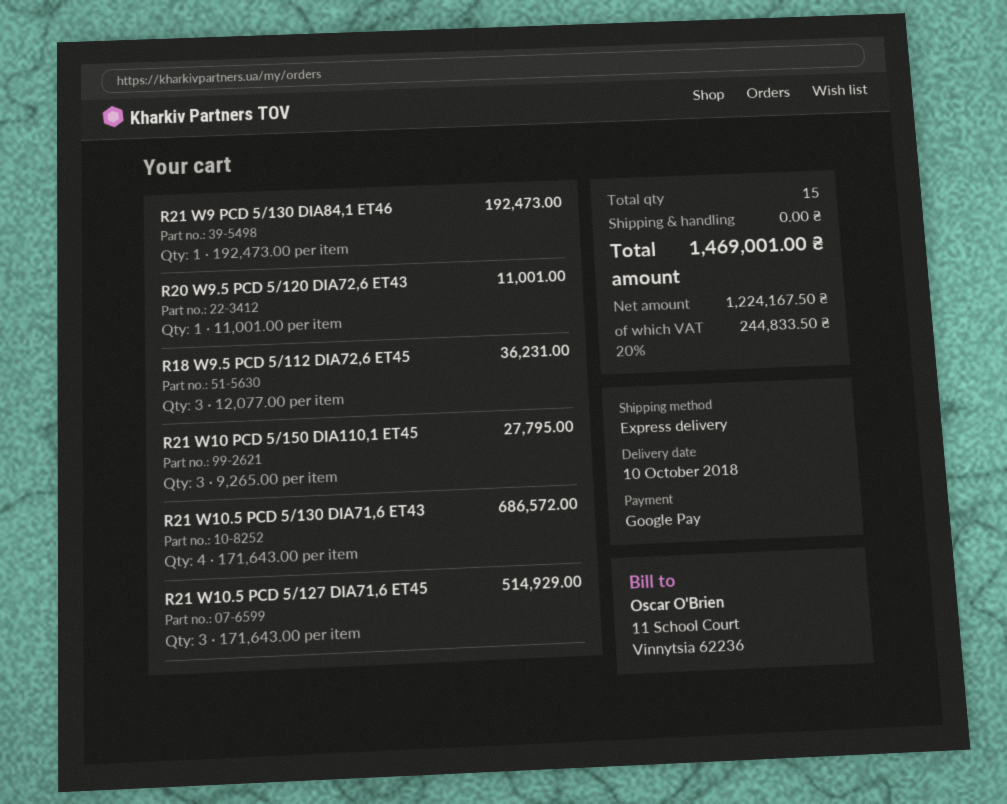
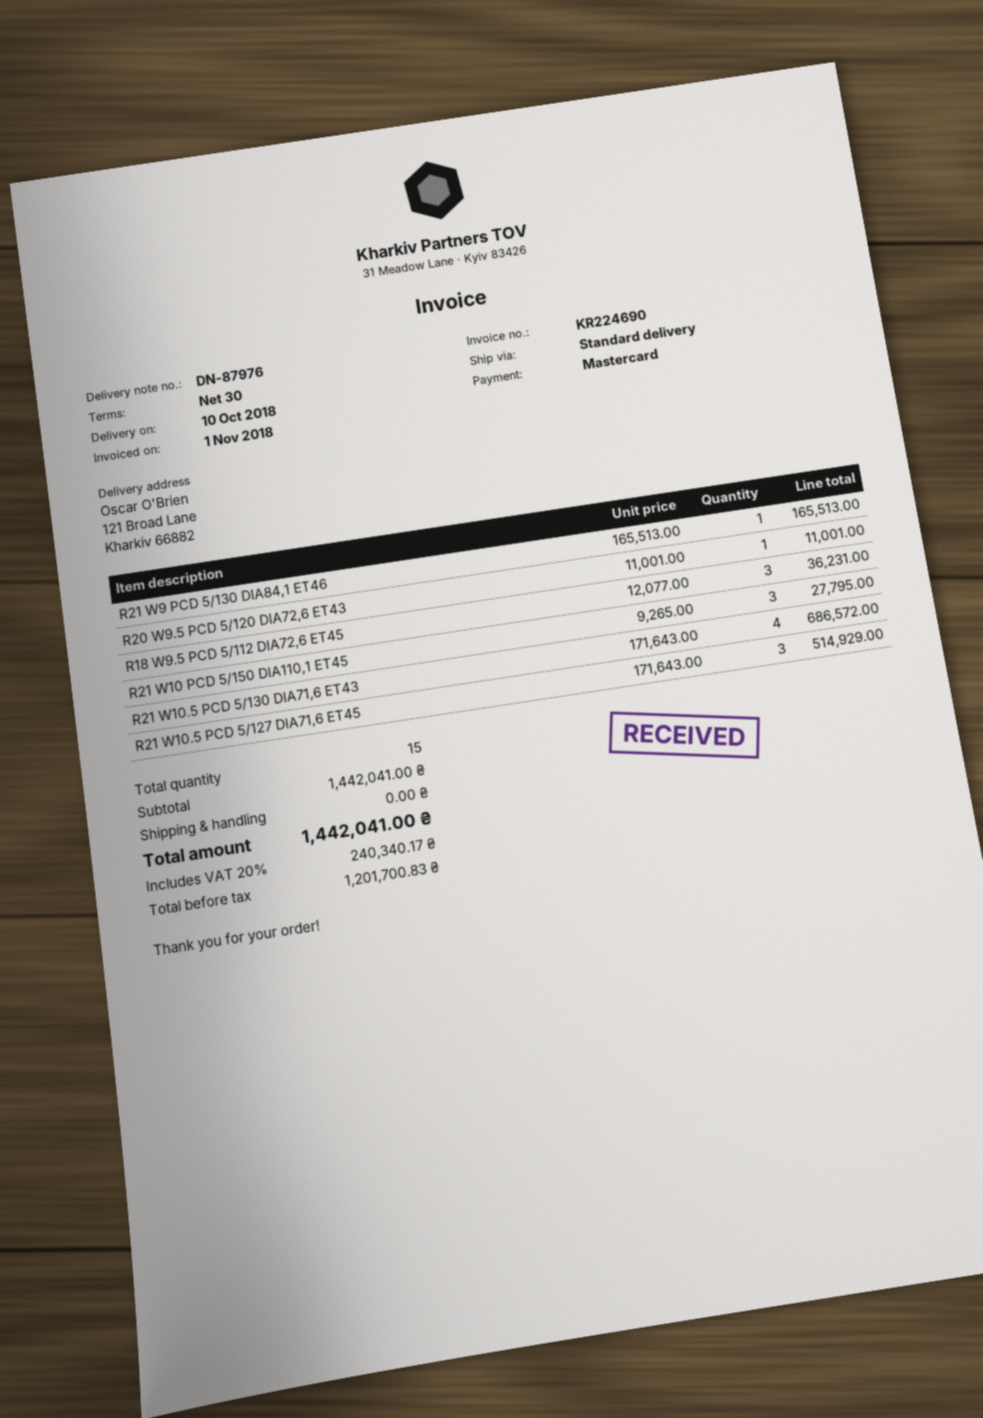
payment method: Google Pay -> Mastercard
shipping method: express -> standard
R21 W9 PCD 5/130 DIA84,1 ET46: 1 x 192473.00 = 192473.00 -> 1 x 165513.00 = 165513.00
net: 1224167.50 -> 1201700.83
tax: 20% = 244833.50 -> 20% = 240340.17
total: 1469001.00 -> 1442041.00

